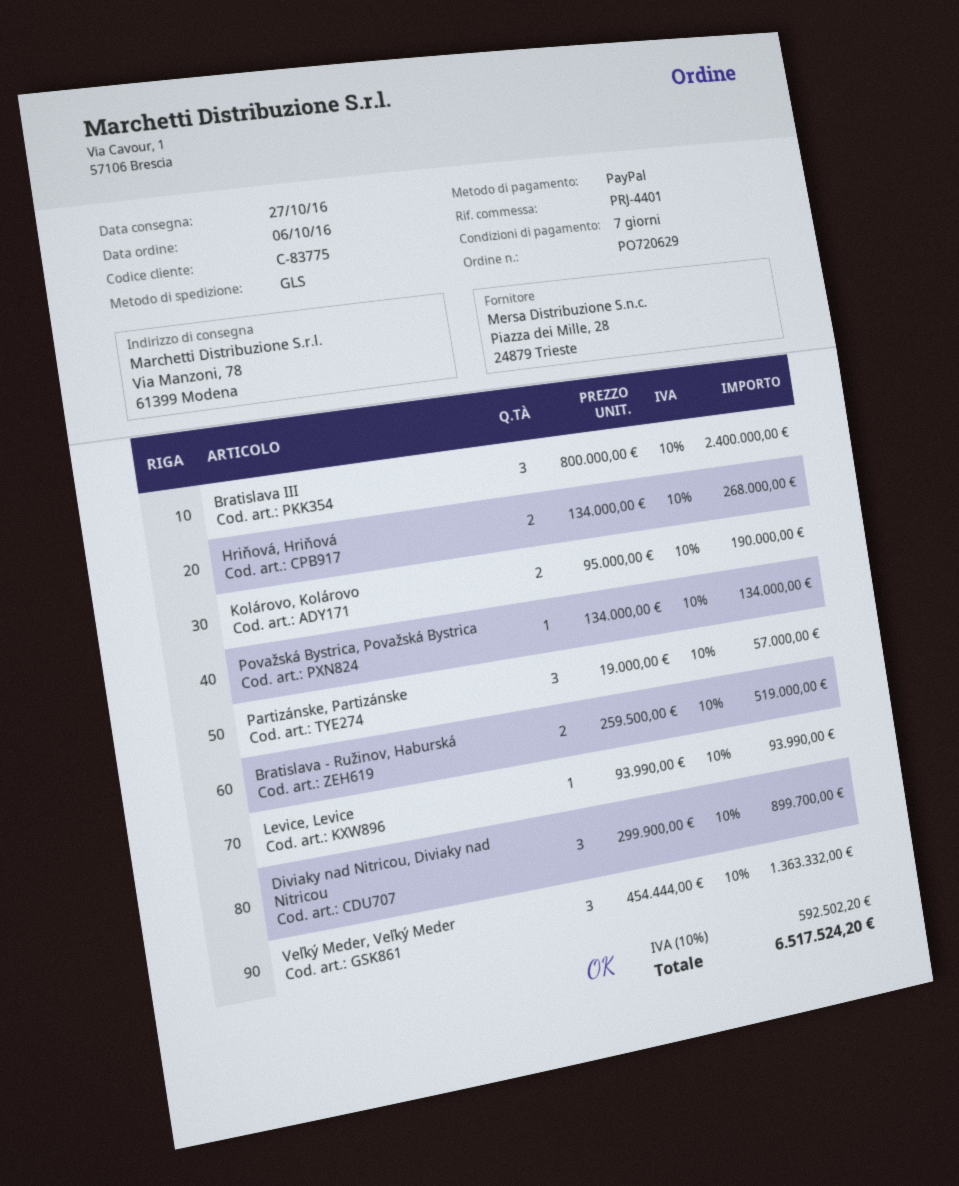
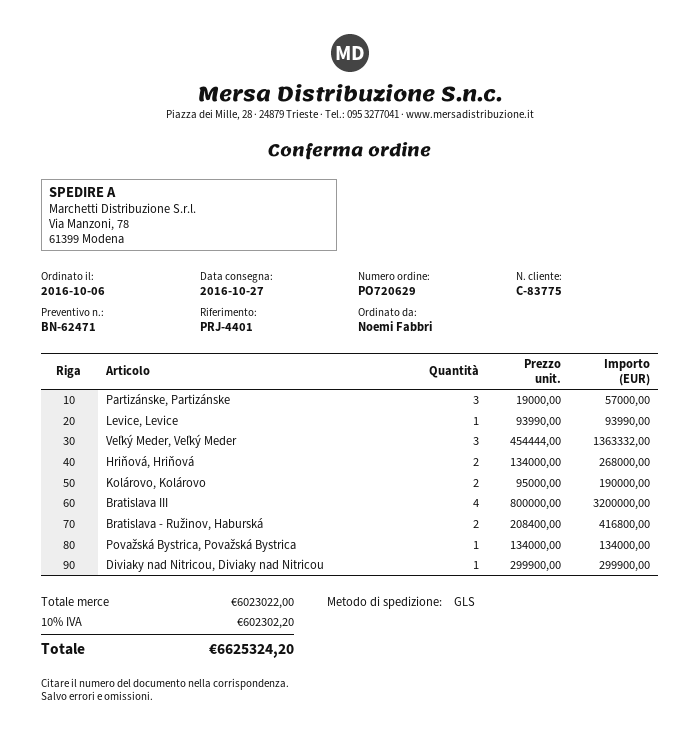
Bratislava III: 3 x 800000.00 = 2400000.00 -> 4 x 800000.00 = 3200000.00
Bratislava - Ružinov, Haburská: 2 x 259500.00 = 519000.00 -> 2 x 208400.00 = 416800.00
Diviaky nad Nitricou, Diviaky nad Nitricou: 3 x 299900.00 = 899700.00 -> 1 x 299900.00 = 299900.00
tax: 10% = 592502.20 -> 10% = 602302.20
total: 6517524.20 -> 6625324.20

